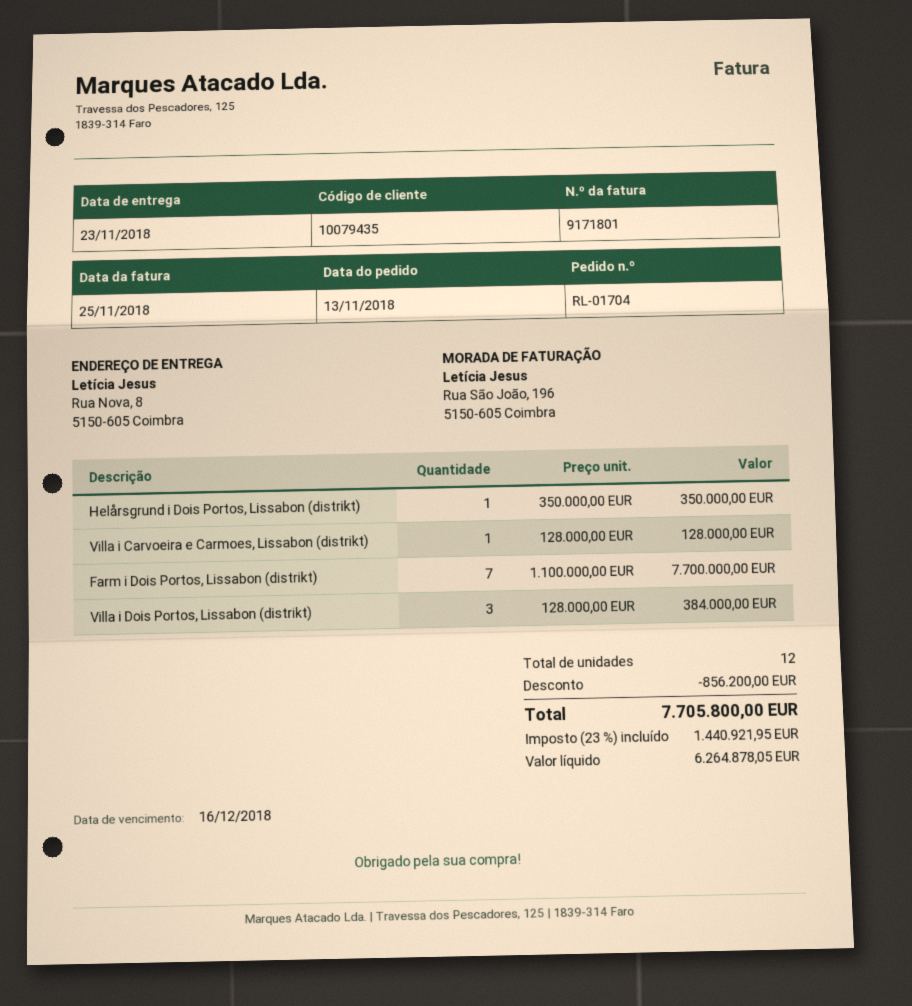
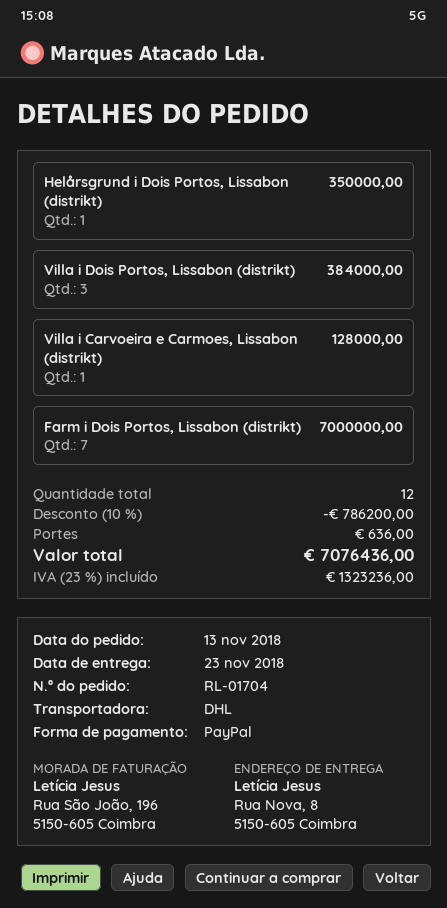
Farm i Dois Portos, Lissabon (distrikt): 7 for 7700000.00 -> 7 for 7000000.00
discount: 856200.00 -> 786200.00
shipping: none -> 636.00
tax: 23% = 1440921.95 -> 23% = 1323236.00
total: 7705800.00 -> 7076436.00

